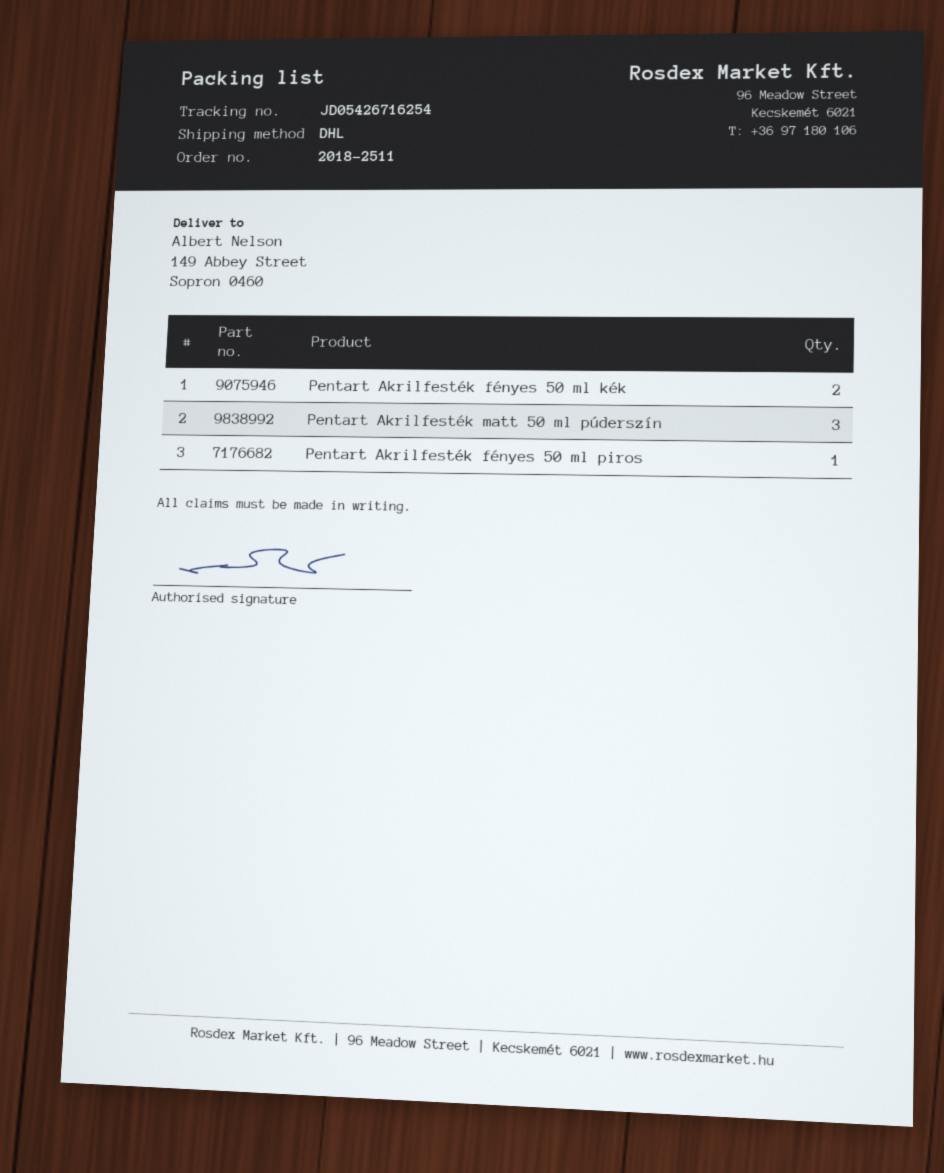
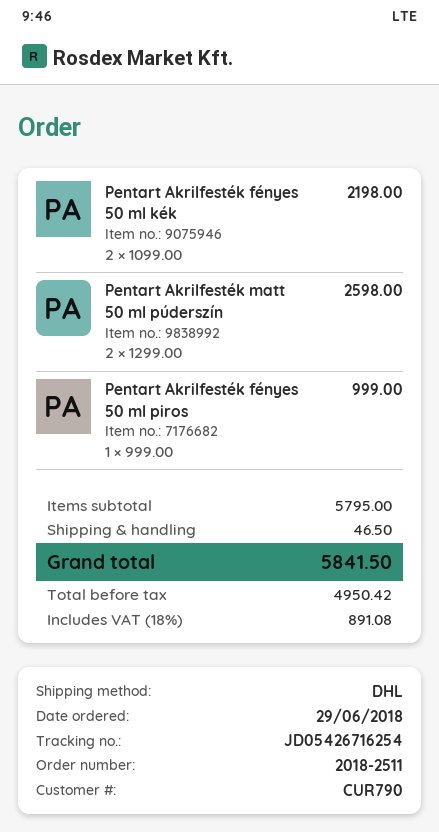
Pentart Akrilfesték matt 50 ml púderszín: 3 -> 2

